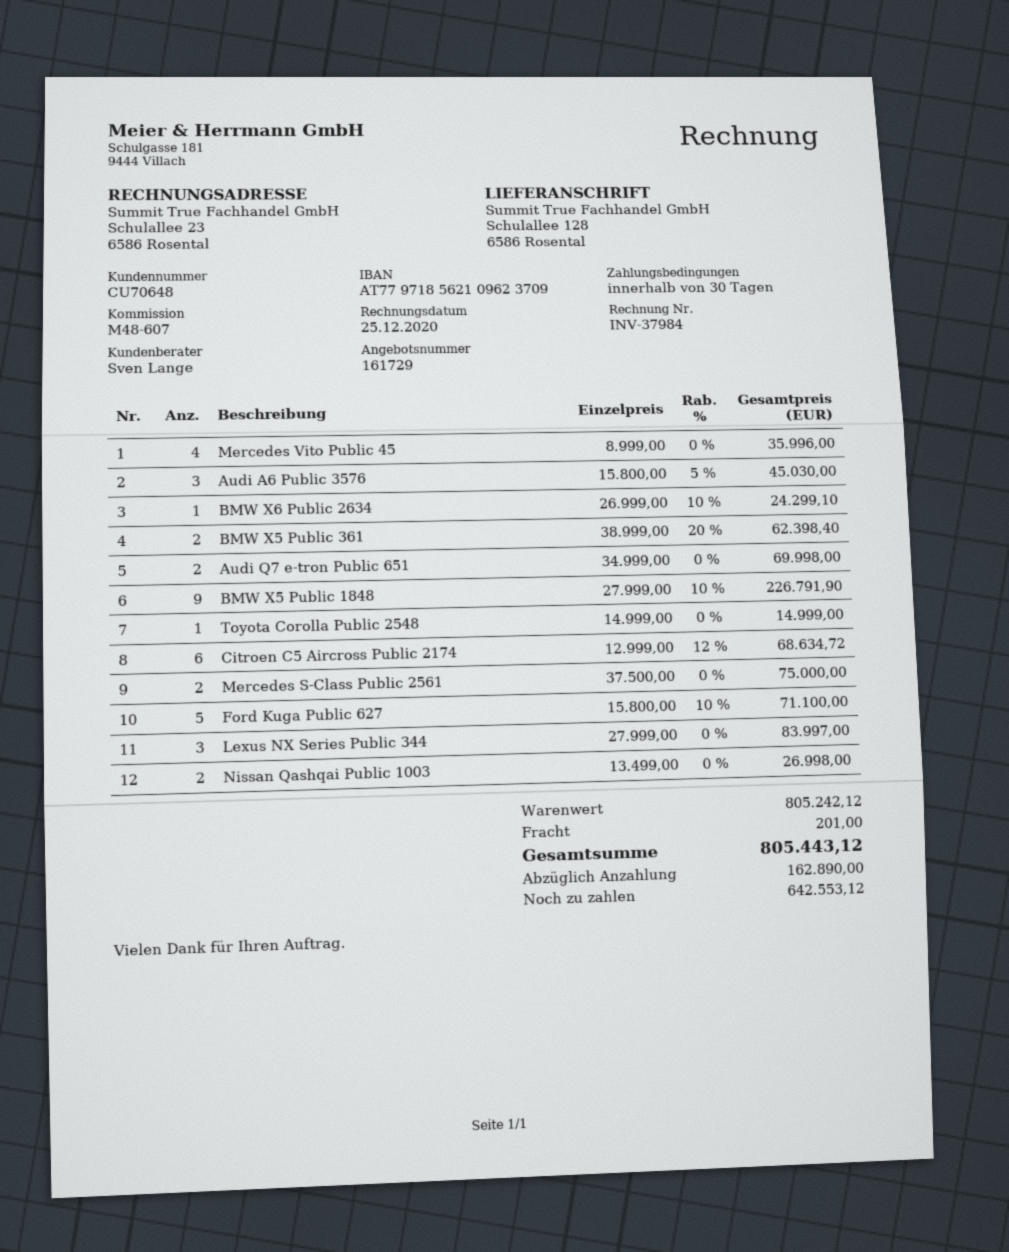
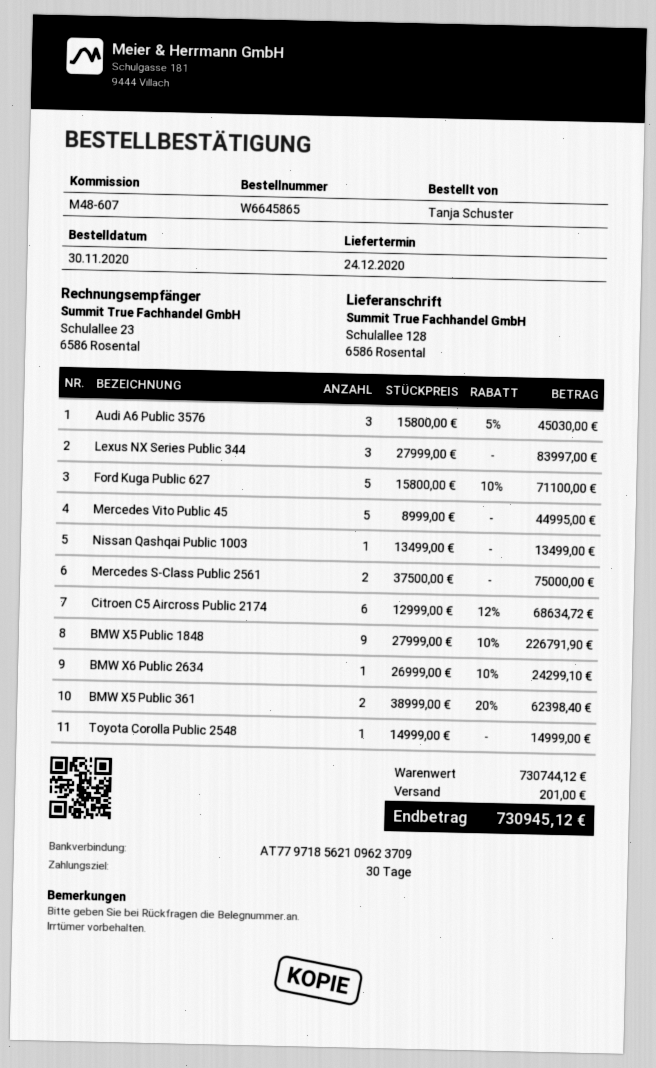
Mercedes Vito Public 45: 4 x 8999.00 = 35996.00 -> 5 x 8999.00 = 44995.00
Audi Q7 e-tron Public 651: 2 x 34999.00 = 69998.00 -> none
Nissan Qashqai Public 1003: 2 x 13499.00 = 26998.00 -> 1 x 13499.00 = 13499.00
subtotal: 805242.12 -> 730744.12
total: 805443.12 -> 730945.12

